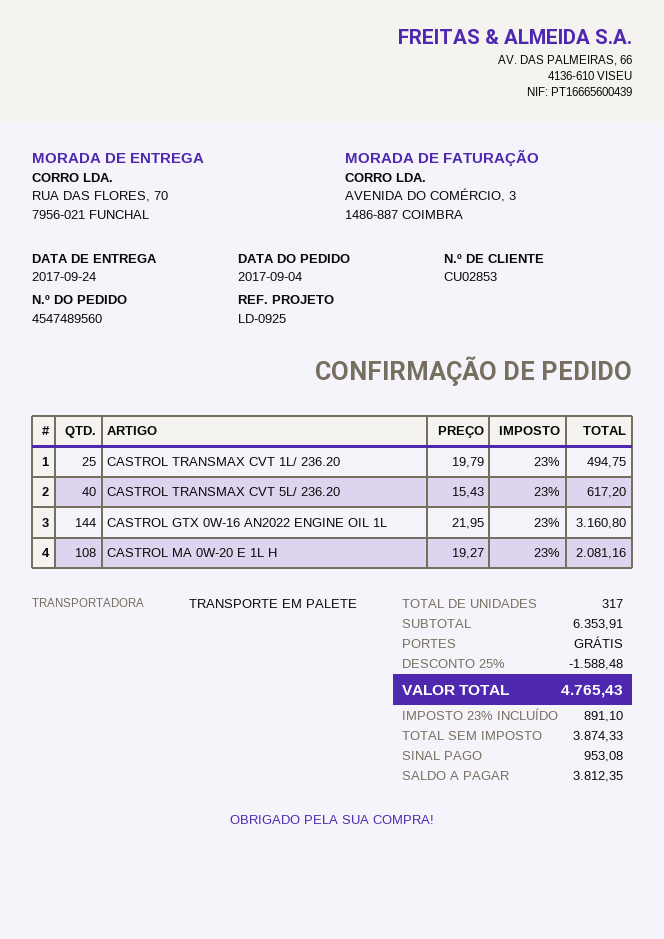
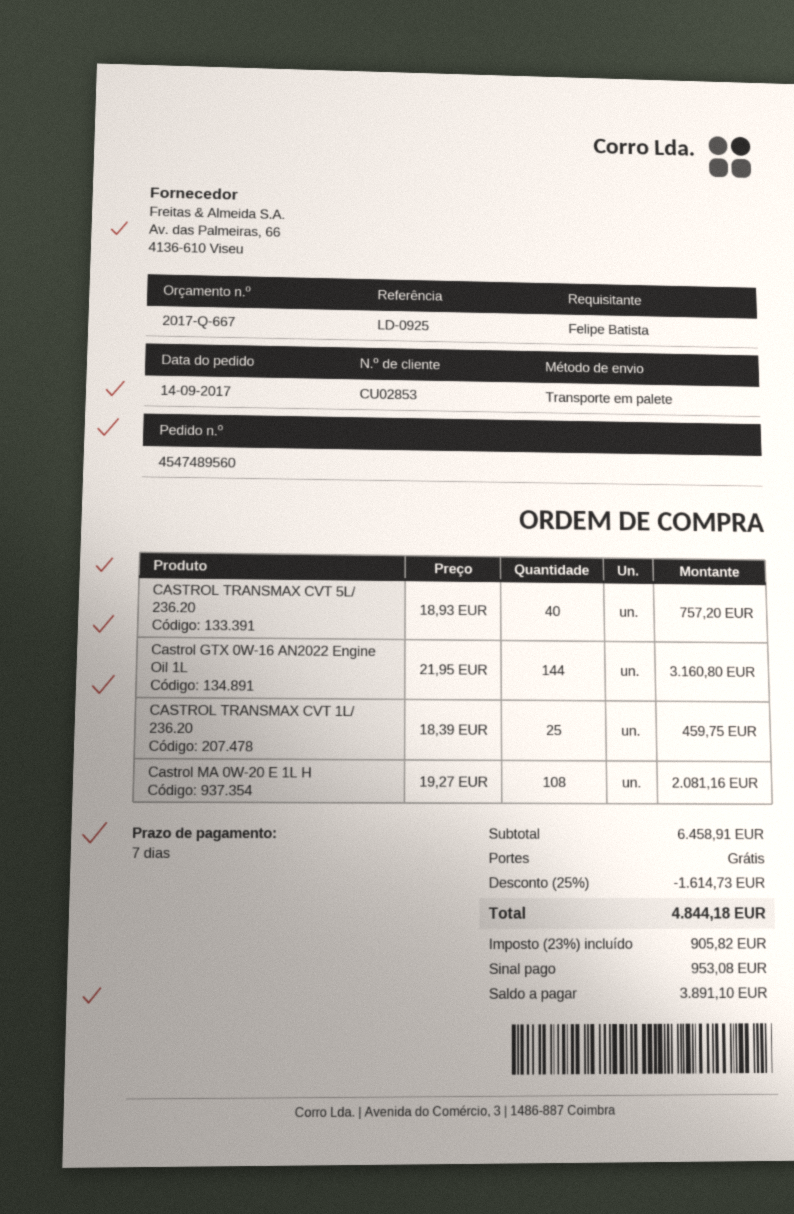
order date: 2017-09-04 -> 2017-09-14
CASTROL TRANSMAX CVT 1L/ 236.20: 25 x 19.79 = 494.75 -> 25 x 18.39 = 459.75
CASTROL TRANSMAX CVT 5L/ 236.20: 40 x 15.43 = 617.20 -> 40 x 18.93 = 757.20
subtotal: 6353.91 -> 6458.91
discount: 25% = 1588.48 -> 25% = 1614.73
tax: 23% = 891.10 -> 23% = 905.82
total: 4765.43 -> 4844.18
balance: 3812.35 -> 3891.10

